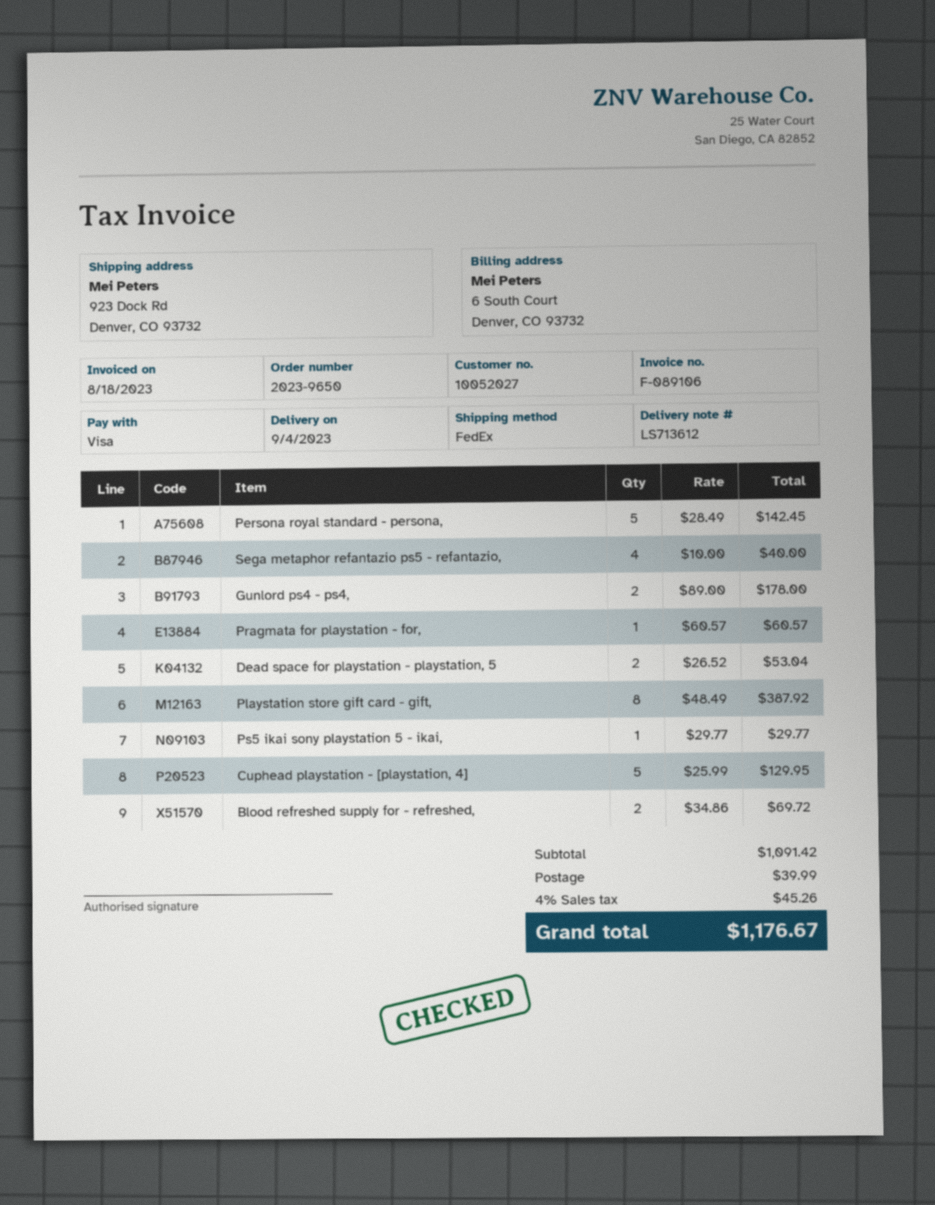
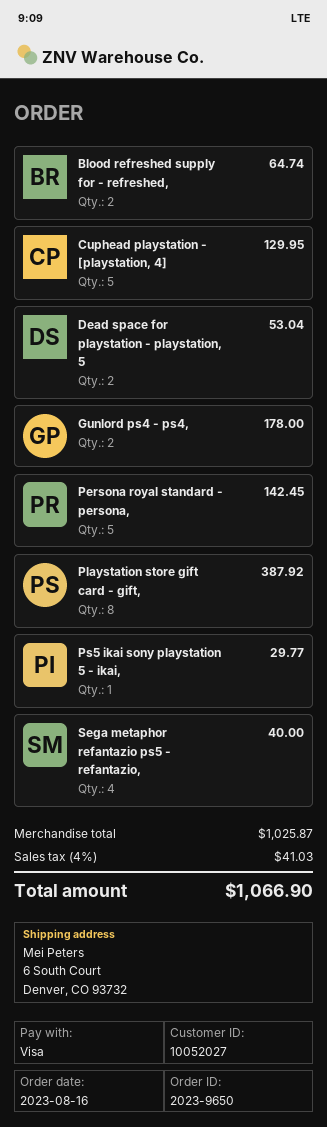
ship to: 923 Dock Rd, Denver, CO 93732 -> 6 South Court, Denver, CO 93732
Pragmata for playstation - for,: 1 for 60.57 -> none
Blood refreshed supply for - refreshed,: 2 for 69.72 -> 2 for 64.74
subtotal: 1091.42 -> 1025.87
shipping: 39.99 -> none
tax: 4% = 45.26 -> 4% = 41.03
total: 1176.67 -> 1066.90

